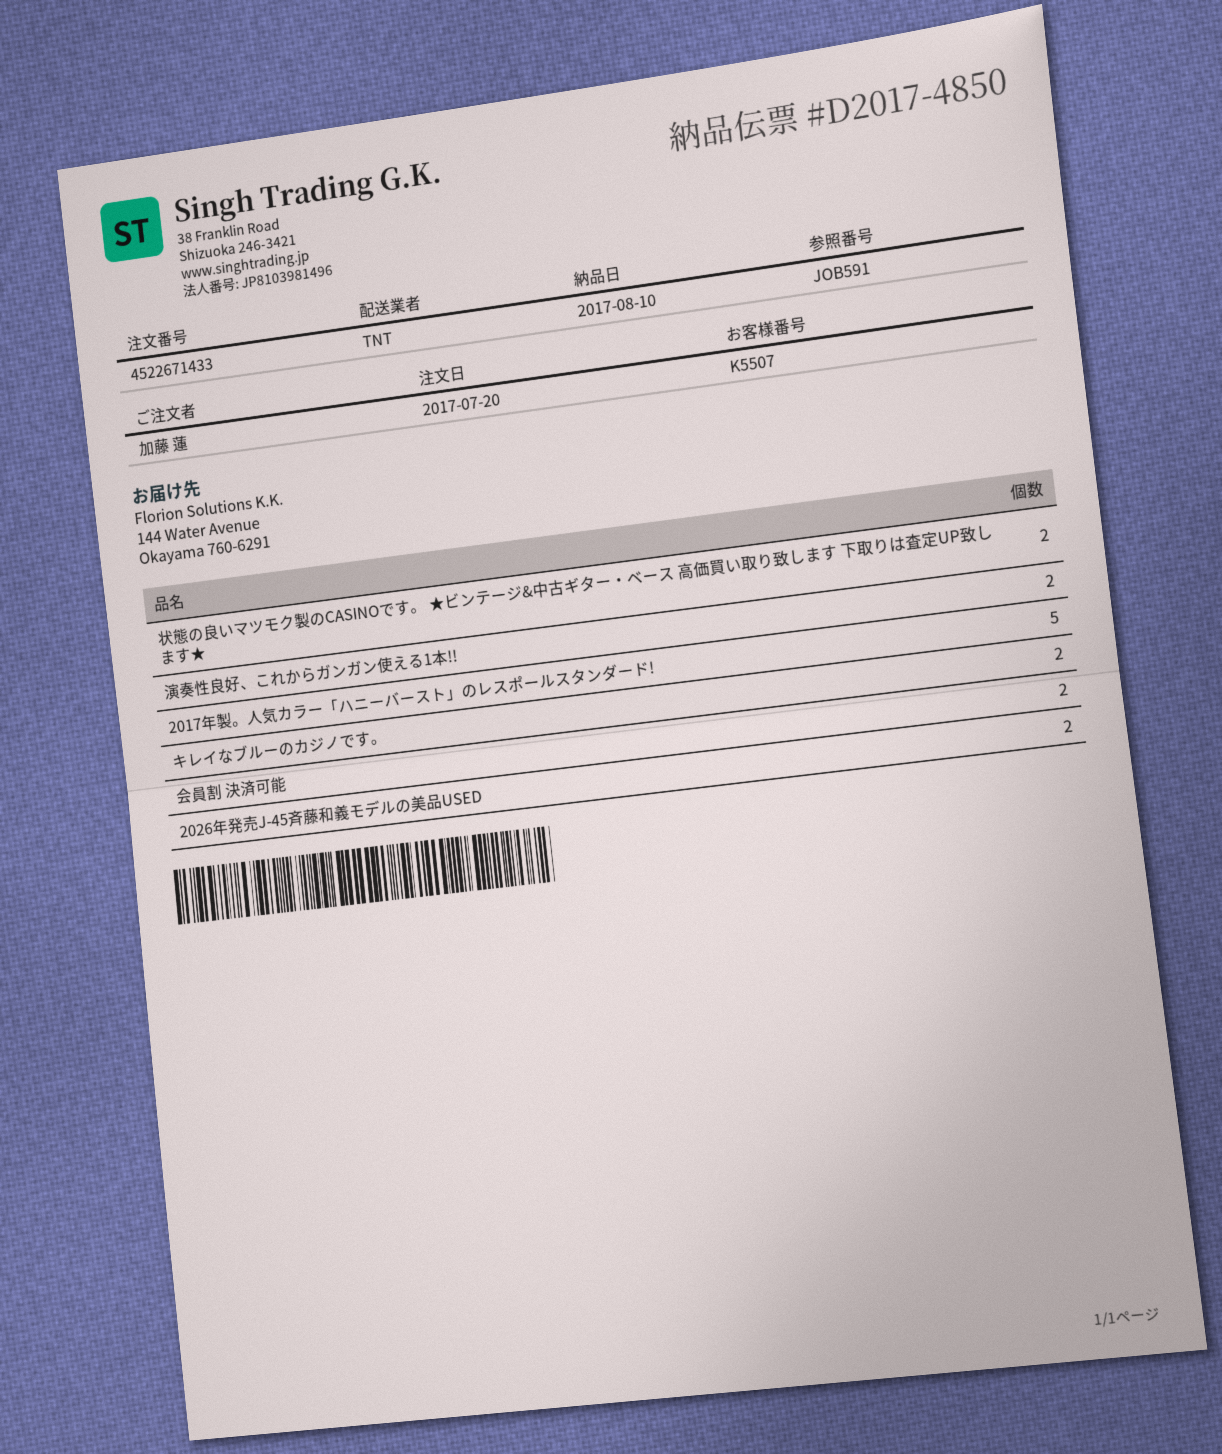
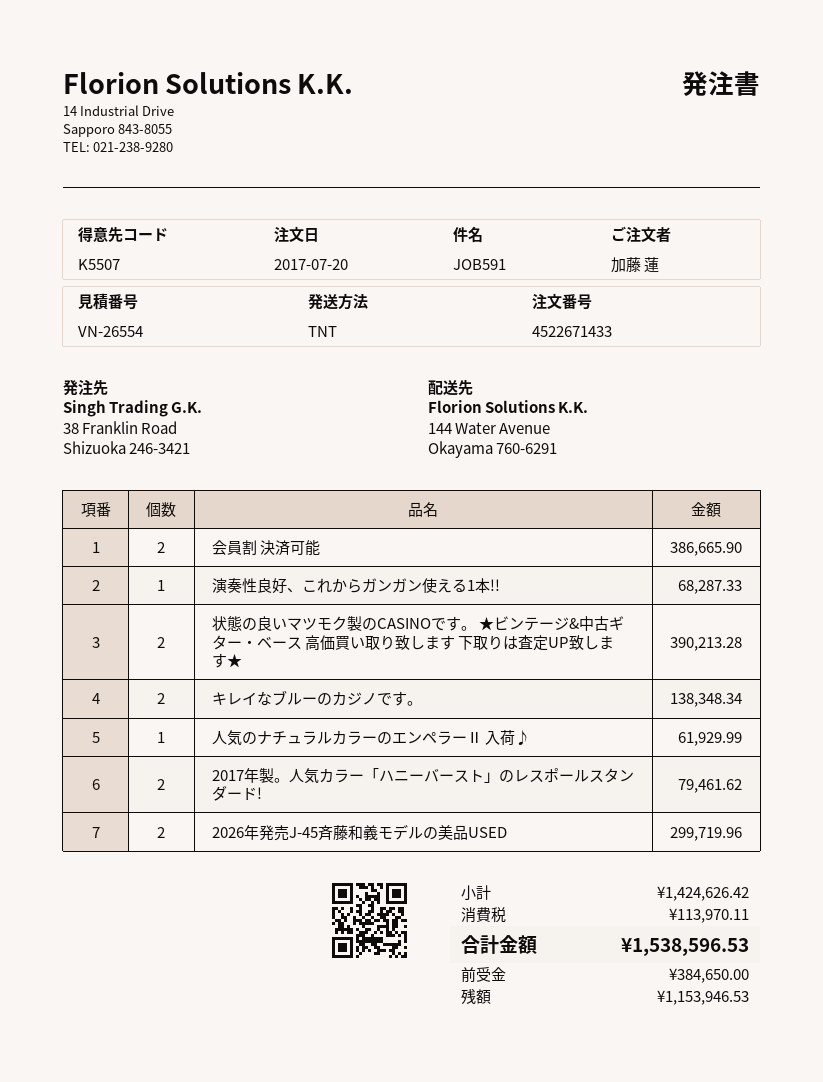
演奏性良好、これからガンガン使える1本!!: 2 -> 1
2017年製。人気カラー「ハニーバースト」のレスポールスタンダード!: 5 -> 2
人気のナチュラルカラーのエンペラーⅡ 入荷♪: none -> 1

